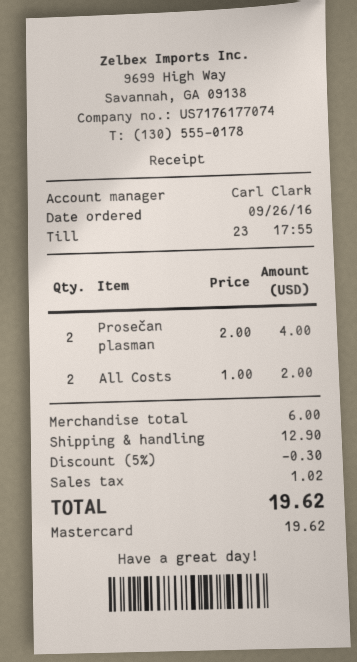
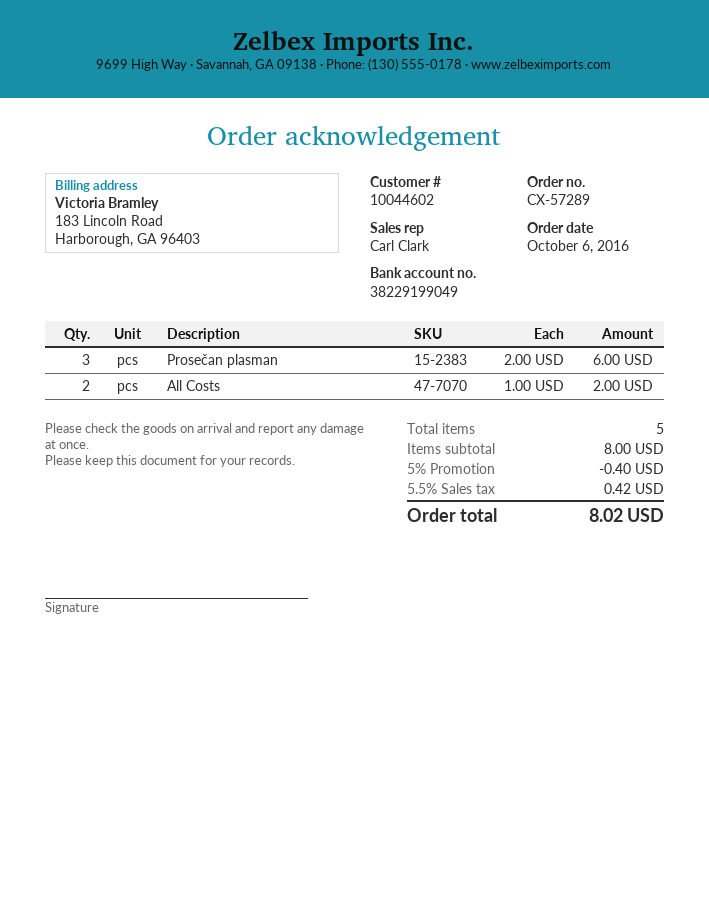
order date: 2016-09-26 -> 2016-10-06
Prosečan plasman: 2 x 2.00 = 4.00 -> 3 x 2.00 = 6.00
subtotal: 6.00 -> 8.00
discount: 5% = 0.30 -> 5% = 0.40
shipping: 12.90 -> none
tax: 1.02 -> 0.42
total: 19.62 -> 8.02

